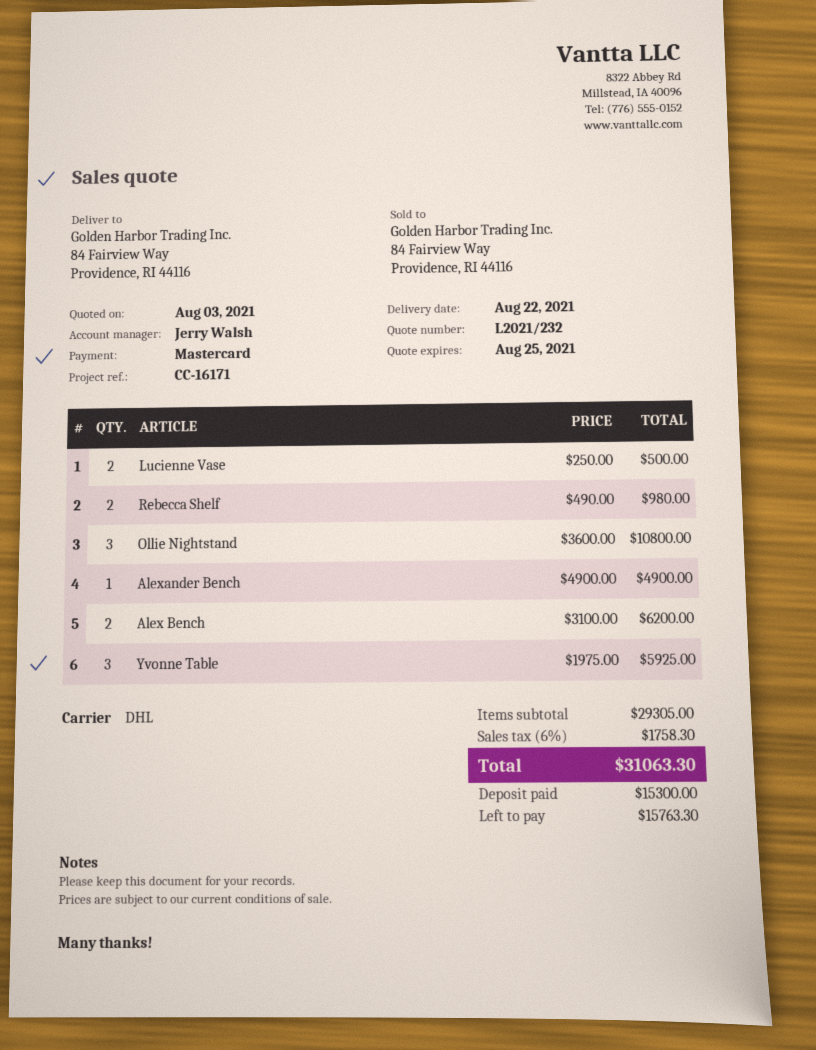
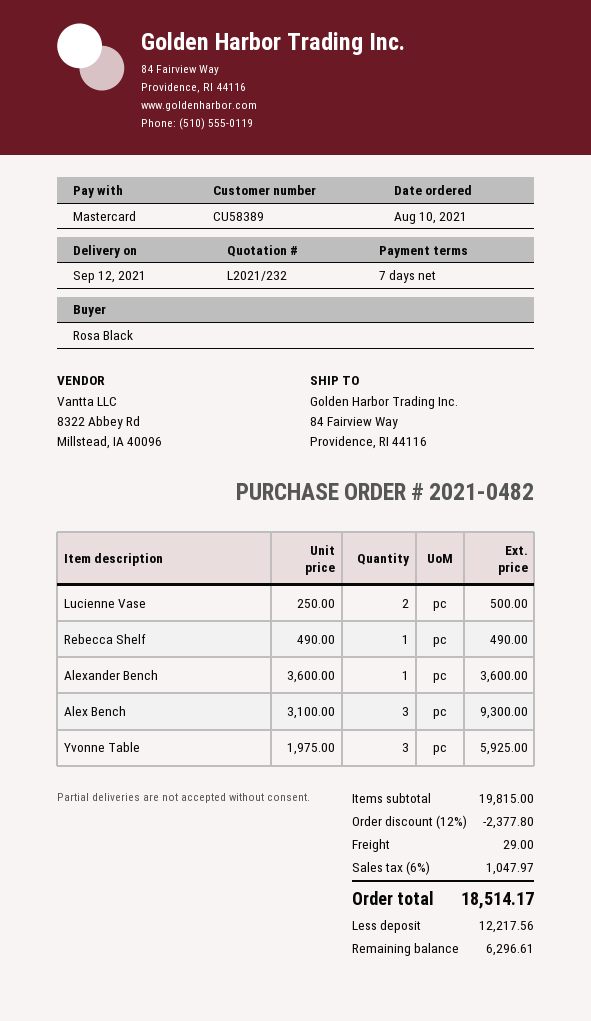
delivery date: 2021-08-22 -> 2021-09-12
Rebecca Shelf: 2 x 490.00 = 980.00 -> 1 x 490.00 = 490.00
Ollie Nightstand: 3 x 3600.00 = 10800.00 -> none
Alexander Bench: 1 x 4900.00 = 4900.00 -> 1 x 3600.00 = 3600.00
Alex Bench: 2 x 3100.00 = 6200.00 -> 3 x 3100.00 = 9300.00
subtotal: 29305.00 -> 19815.00
discount: none -> 12% = 2377.80
shipping: none -> 29.00
tax: 6% = 1758.30 -> 6% = 1047.97
total: 31063.30 -> 18514.17
deposit: 15300.00 -> 12217.56
balance: 15763.30 -> 6296.61

